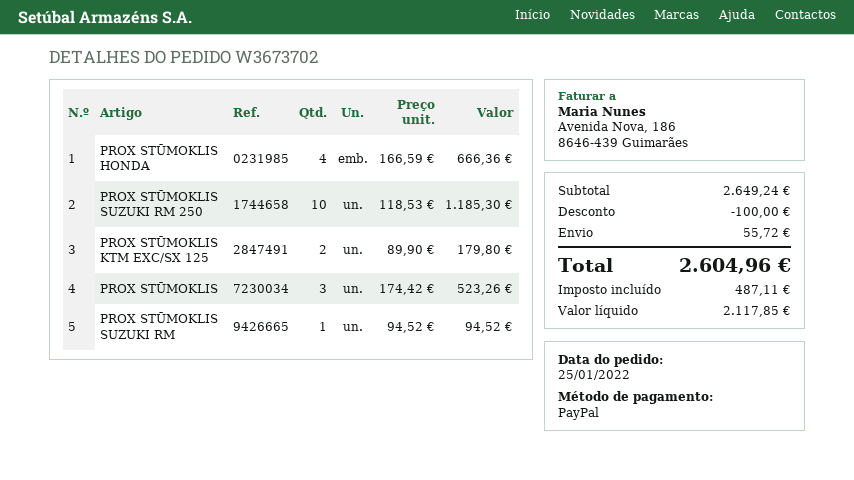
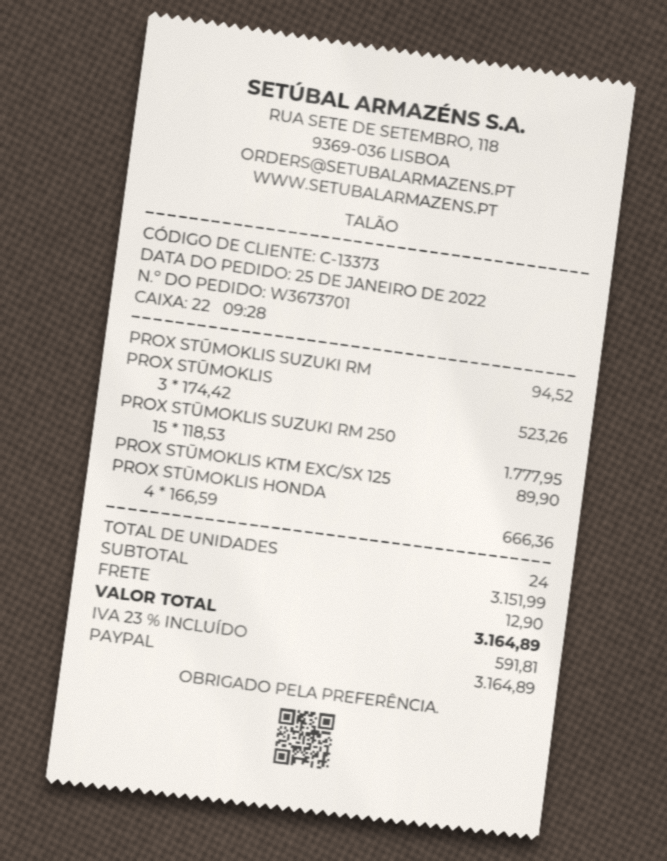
order number: W3673702 -> W3673701
PROX STŪMOKLIS SUZUKI RM 250: 10 x 118.53 = 1185.30 -> 15 x 118.53 = 1777.95
PROX STŪMOKLIS KTM EXC/SX 125: 2 x 89.90 = 179.80 -> 1 x 89.90 = 89.90
subtotal: 2649.24 -> 3151.99
discount: 100.00 -> none
shipping: 55.72 -> 12.90
tax: 487.11 -> 591.81
total: 2604.96 -> 3164.89

